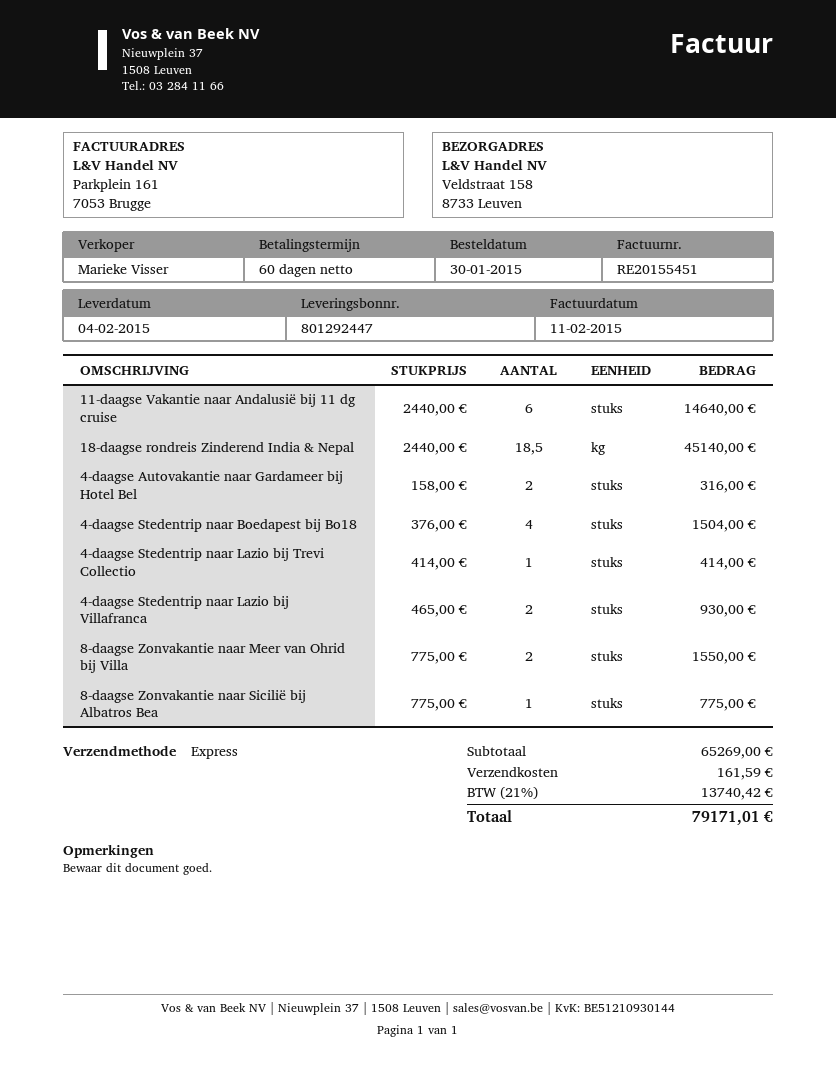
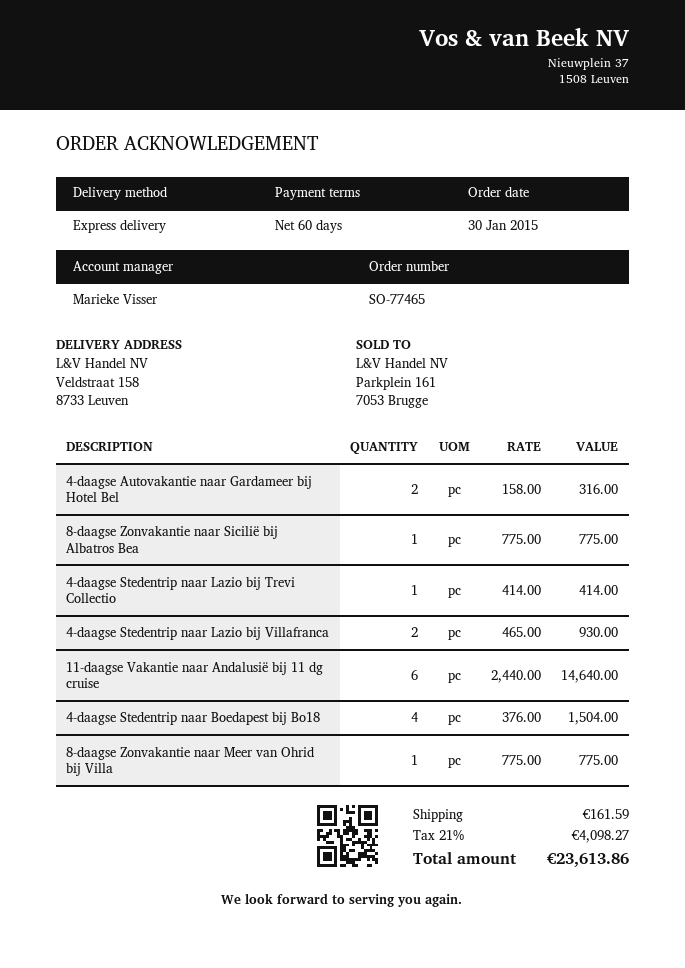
18-daagse rondreis Zinderend India & Nepal: 18.5 x 2440.00 = 45140.00 -> none
8-daagse Zonvakantie naar Meer van Ohrid bij Villa: 2 x 775.00 = 1550.00 -> 1 x 775.00 = 775.00
tax: 21% = 13740.42 -> 21% = 4098.27
total: 79171.01 -> 23613.86

